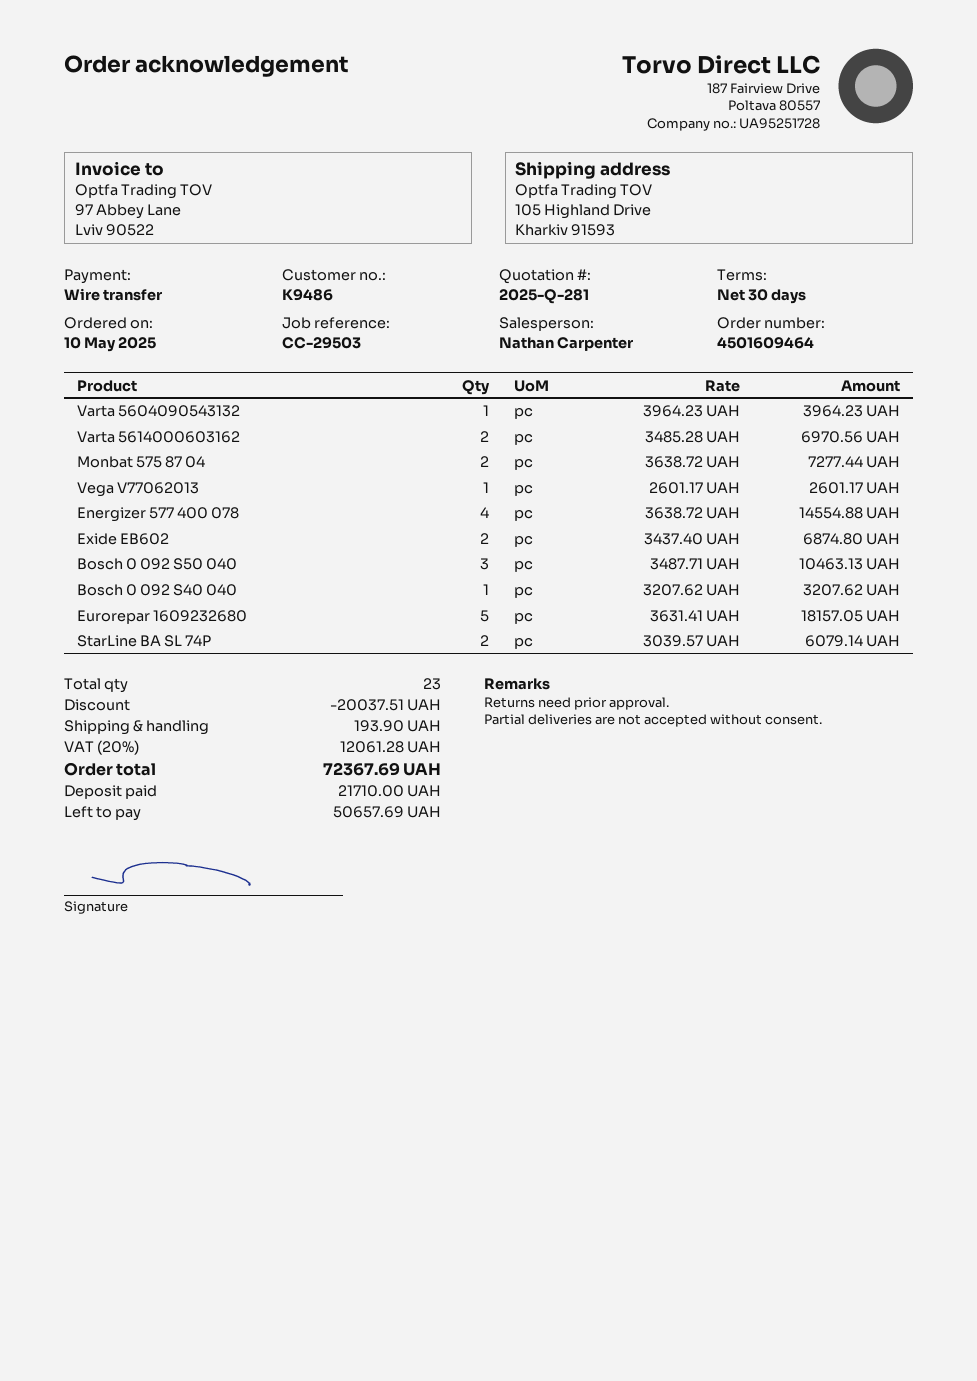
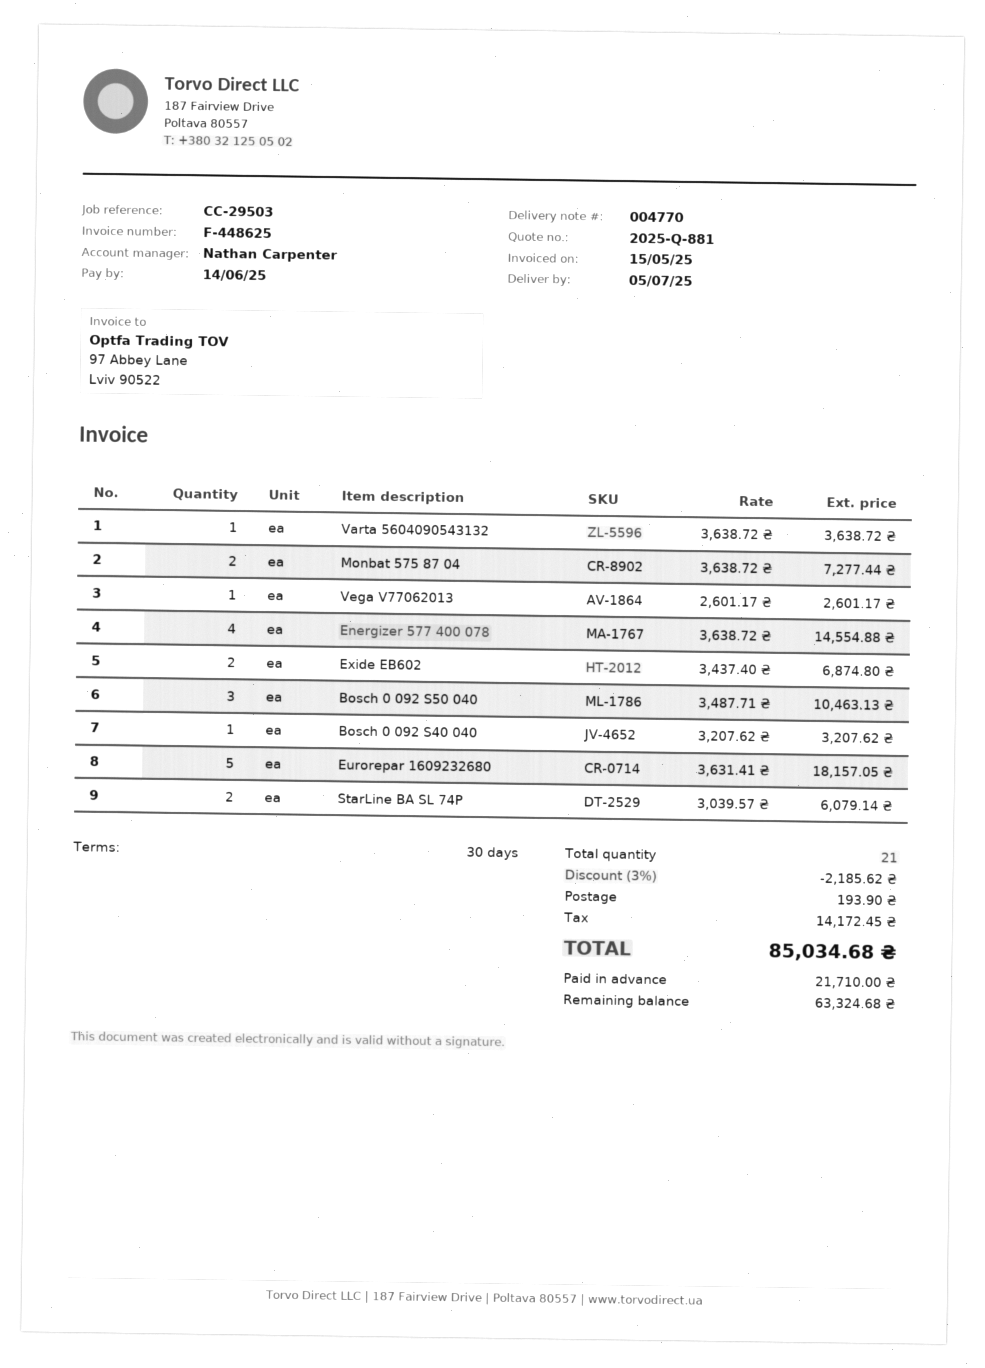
quote number: 2025-Q-281 -> 2025-Q-881
Varta 5604090543132: 1 x 3964.23 = 3964.23 -> 1 x 3638.72 = 3638.72
Varta 5614000603162: 2 x 3485.28 = 6970.56 -> none
total quantity: 23 -> 21
discount: 20037.51 -> 2185.62
tax: 12061.28 -> 14172.45
total: 72367.69 -> 85034.68
balance: 50657.69 -> 63324.68

